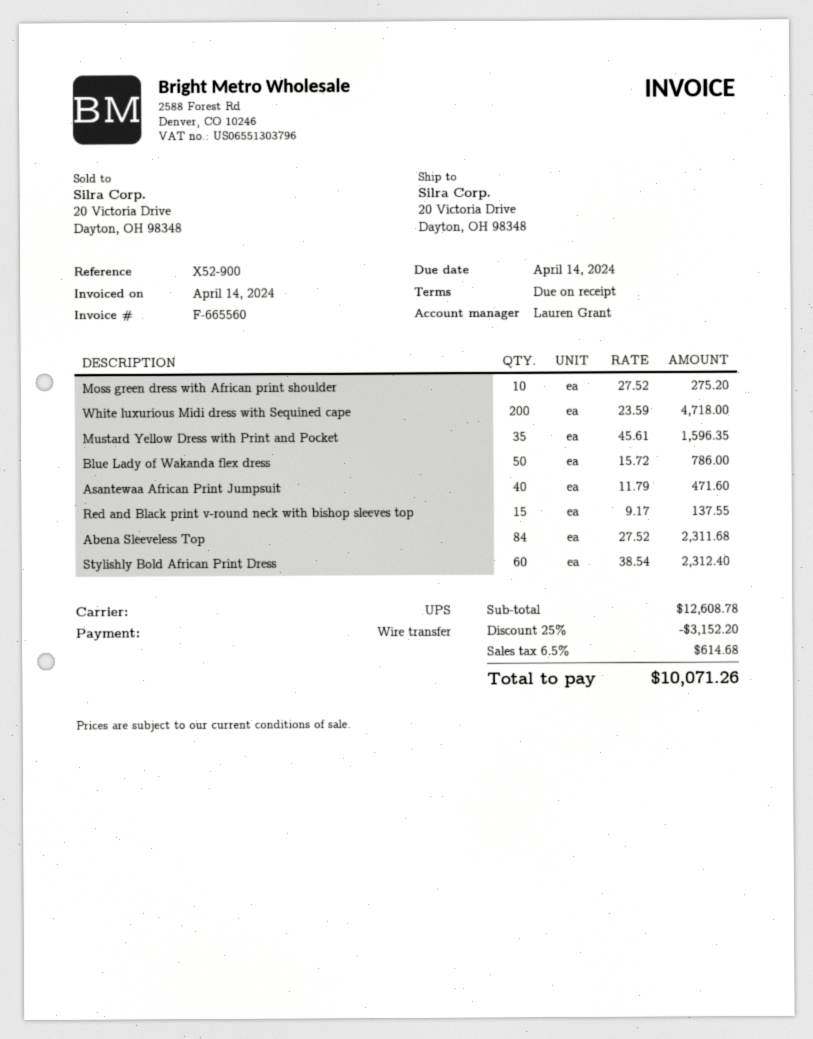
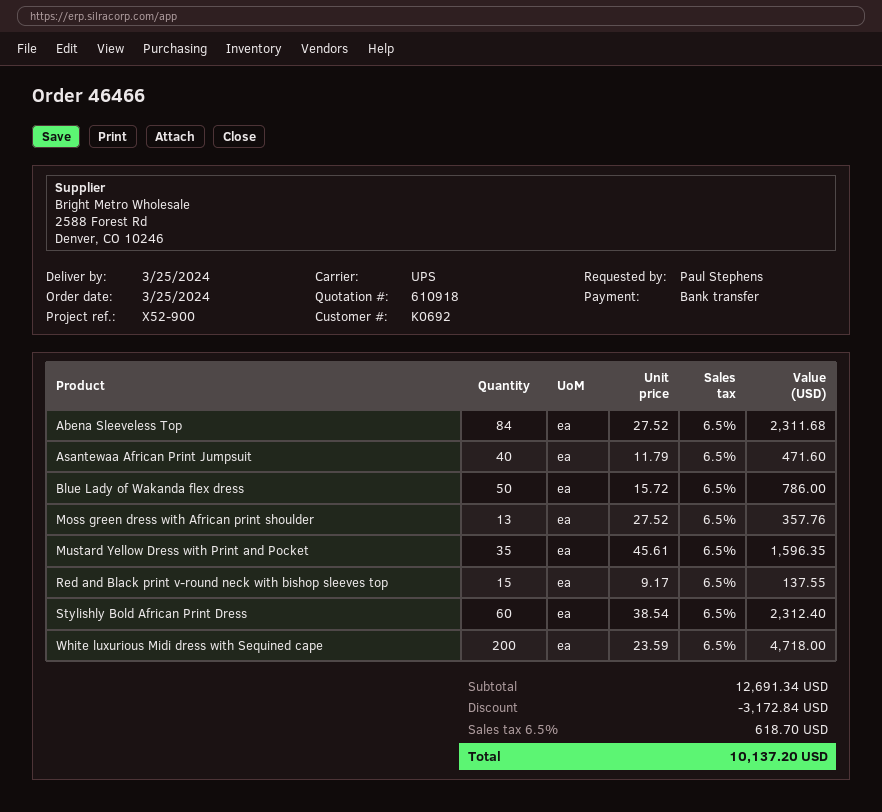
Moss green dress with African print shoulder: 10 x 27.52 = 275.20 -> 13 x 27.52 = 357.76
subtotal: 12608.78 -> 12691.34
discount: 3152.20 -> 3172.84
tax: 6.5% = 614.68 -> 6.5% = 618.70
total: 10071.26 -> 10137.20

